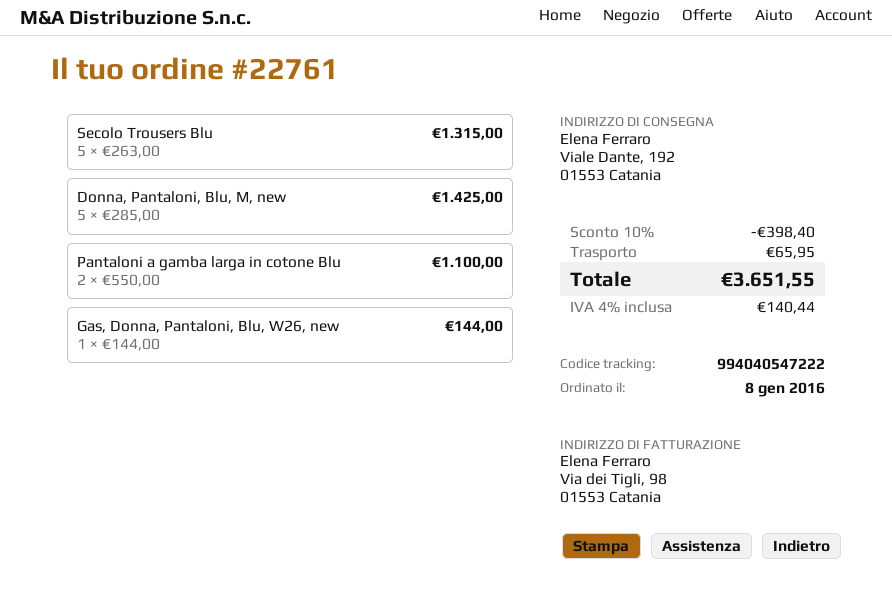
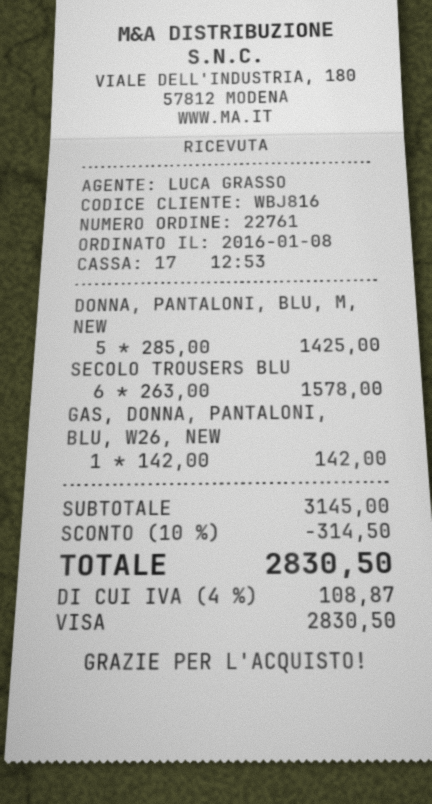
Secolo Trousers Blu: 5 x 263.00 = 1315.00 -> 6 x 263.00 = 1578.00
Pantaloni a gamba larga in cotone Blu: 2 x 550.00 = 1100.00 -> none
Gas, Donna, Pantaloni, Blu, W26, new: 1 x 144.00 = 144.00 -> 1 x 142.00 = 142.00
discount: 10% = 398.40 -> 10% = 314.50
shipping: 65.95 -> none
tax: 4% = 140.44 -> 4% = 108.87
total: 3651.55 -> 2830.50

